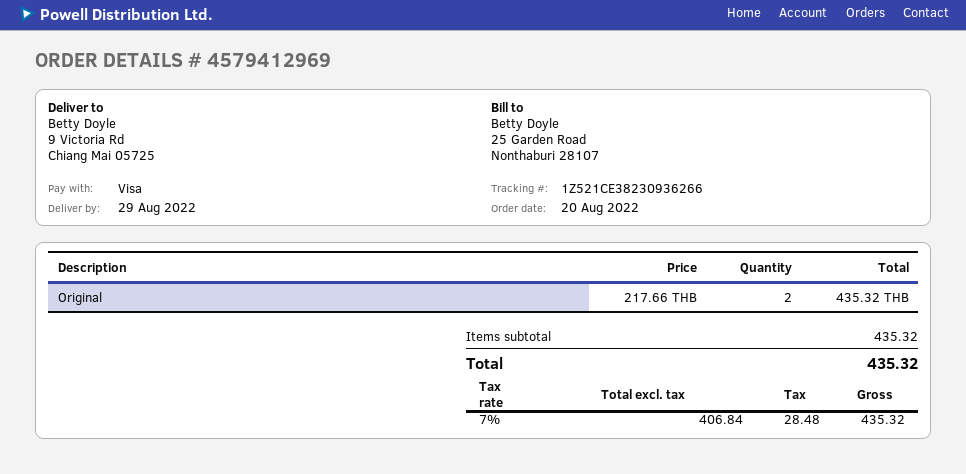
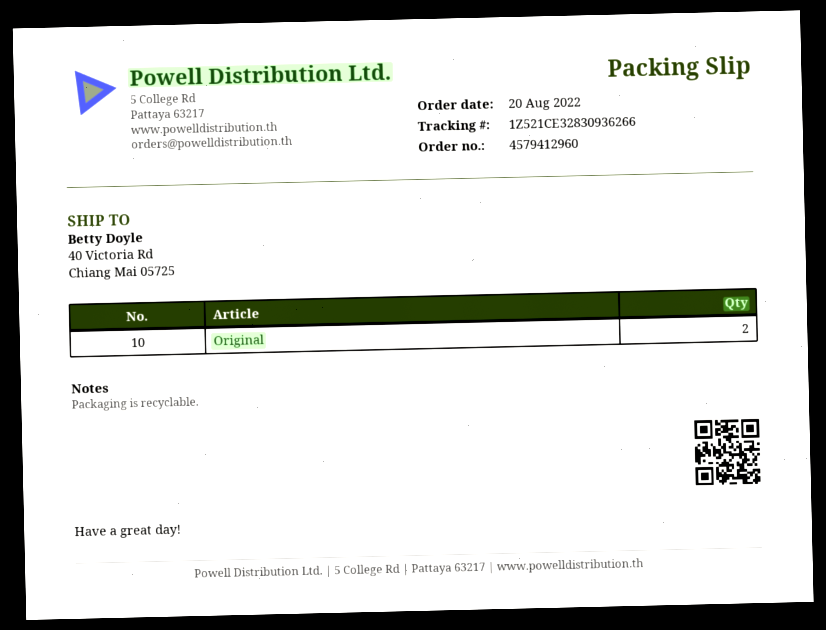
order number: 4579412969 -> 4579412960
tracking number: 1Z521CE38230936266 -> 1Z521CE32830936266
ship to: 9 Victoria Rd, Chiang Mai 05725 -> 40 Victoria Rd, Chiang Mai 05725

